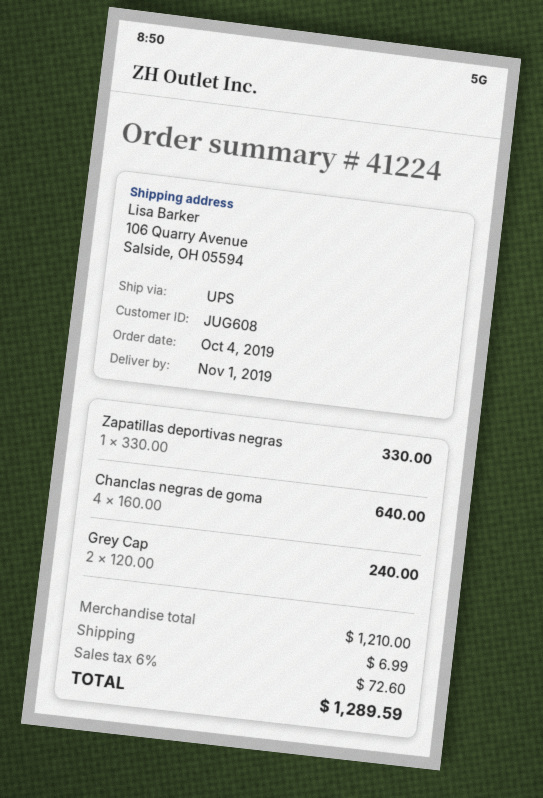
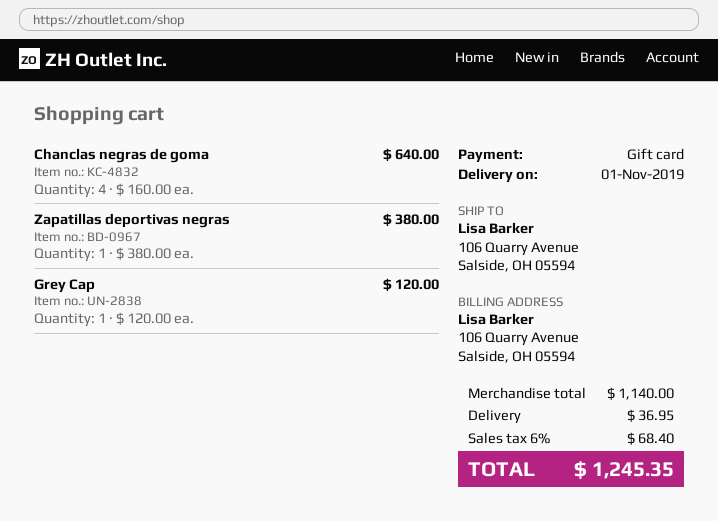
Zapatillas deportivas negras: 1 x 330.00 = 330.00 -> 1 x 380.00 = 380.00
Grey Cap: 2 x 120.00 = 240.00 -> 1 x 120.00 = 120.00
subtotal: 1210.00 -> 1140.00
shipping: 6.99 -> 36.95
tax: 6% = 72.60 -> 6% = 68.40
total: 1289.59 -> 1245.35

